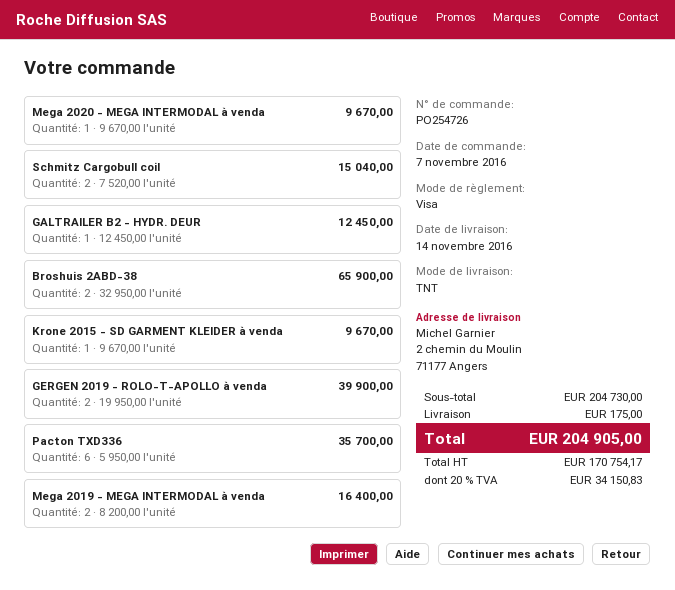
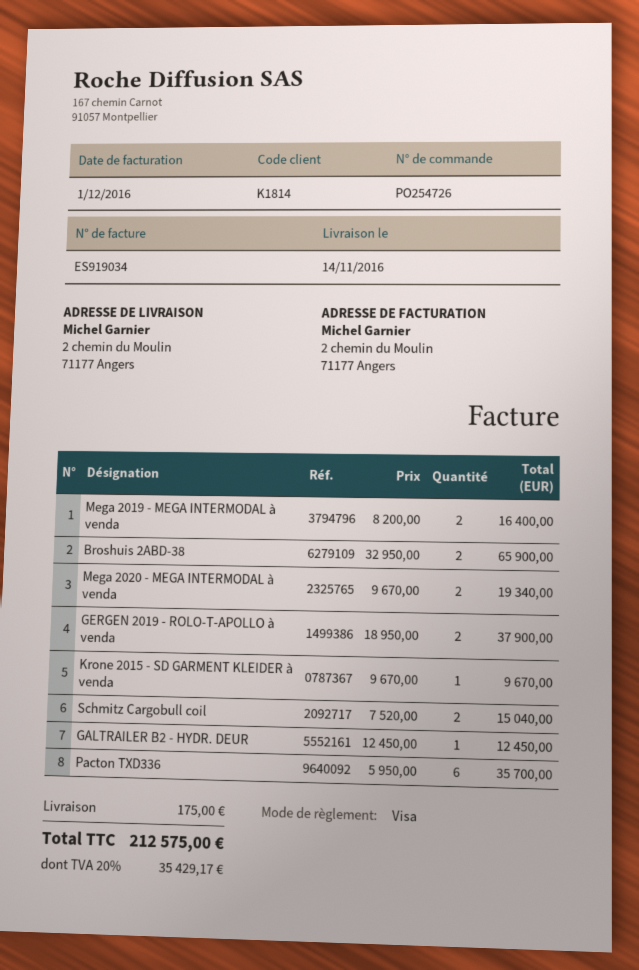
Mega 2020 - MEGA INTERMODAL à venda: 1 x 9670.00 = 9670.00 -> 2 x 9670.00 = 19340.00
GERGEN 2019 - ROLO-T-APOLLO à venda: 2 x 19950.00 = 39900.00 -> 2 x 18950.00 = 37900.00
tax: 20% = 34150.83 -> 20% = 35429.17
total: 204905.00 -> 212575.00

